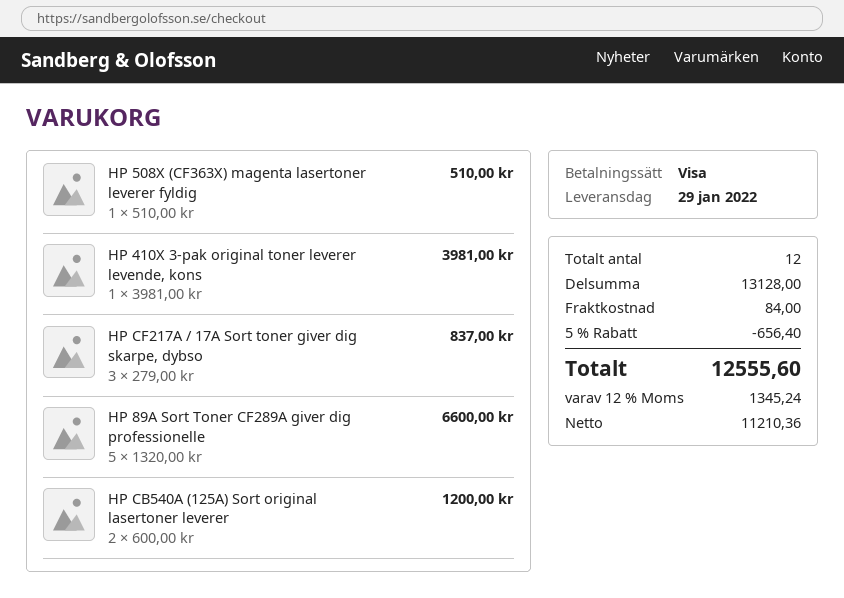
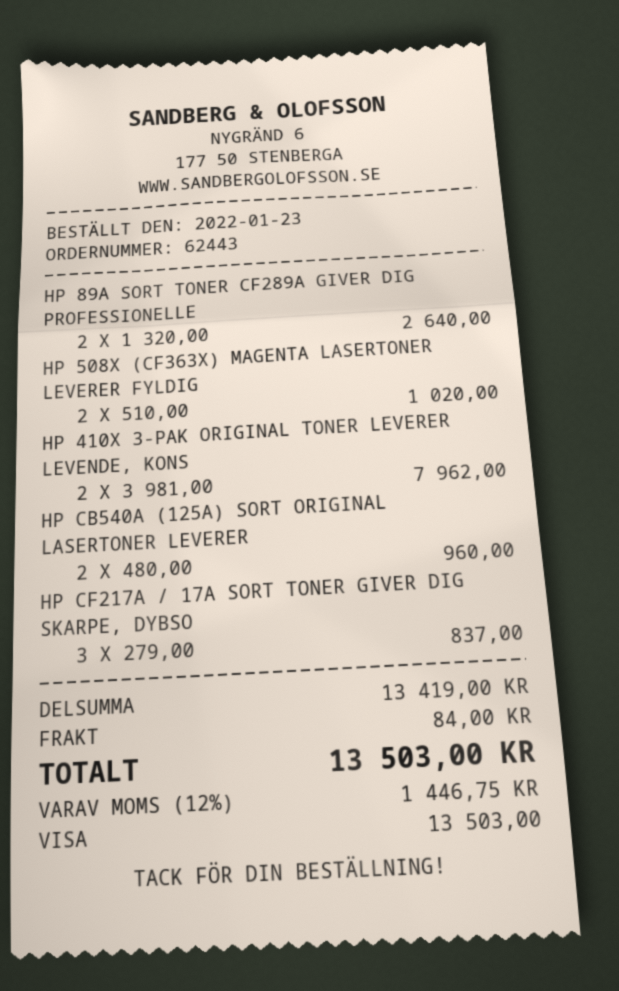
HP 508X (CF363X) magenta lasertoner leverer fyldig: 1 x 510.00 = 510.00 -> 2 x 510.00 = 1020.00
HP 410X 3-pak original toner leverer levende, kons: 1 x 3981.00 = 3981.00 -> 2 x 3981.00 = 7962.00
HP 89A Sort Toner CF289A giver dig professionelle: 5 x 1320.00 = 6600.00 -> 2 x 1320.00 = 2640.00
HP CB540A (125A) Sort original lasertoner leverer: 2 x 600.00 = 1200.00 -> 2 x 480.00 = 960.00
subtotal: 13128.00 -> 13419.00
discount: 5% = 656.40 -> none
tax: 12% = 1345.24 -> 12% = 1446.75
total: 12555.60 -> 13503.00

